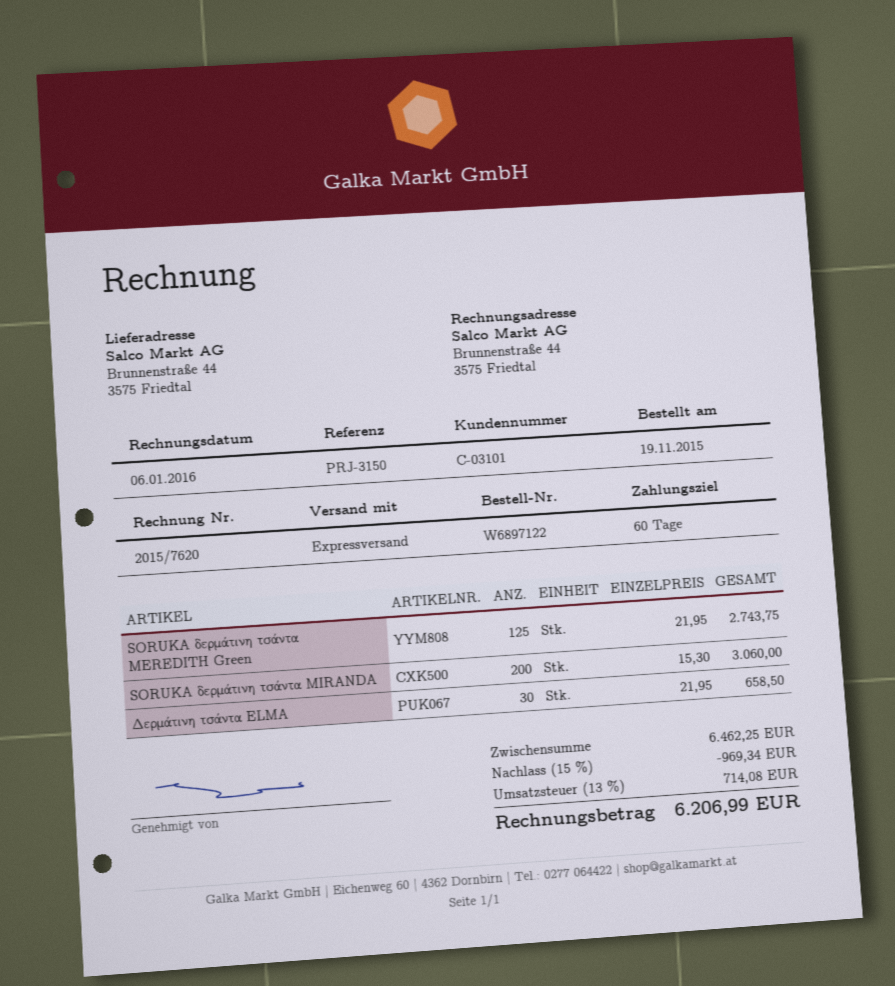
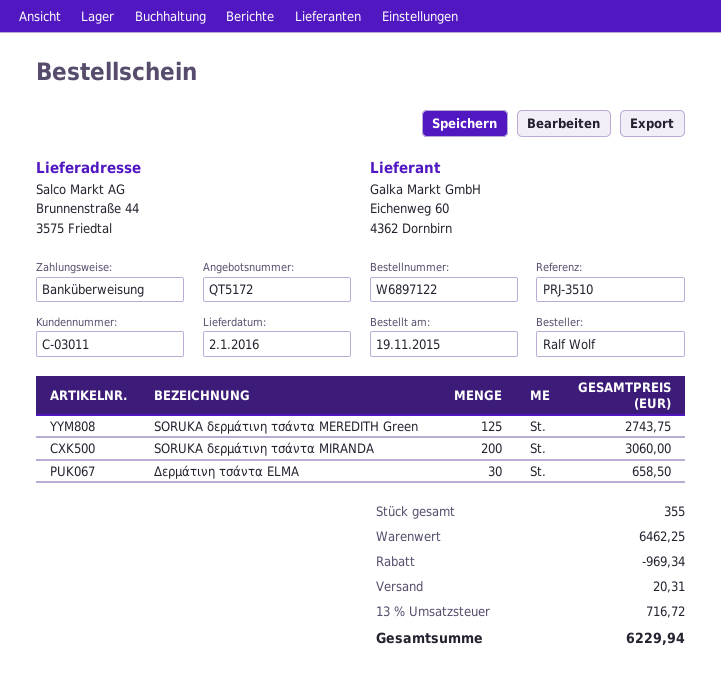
customer number: C-03101 -> C-03011
reference: PRJ-3150 -> PRJ-3510
shipping: none -> 20.31
tax: 13% = 714.08 -> 13% = 716.72
total: 6206.99 -> 6229.94

